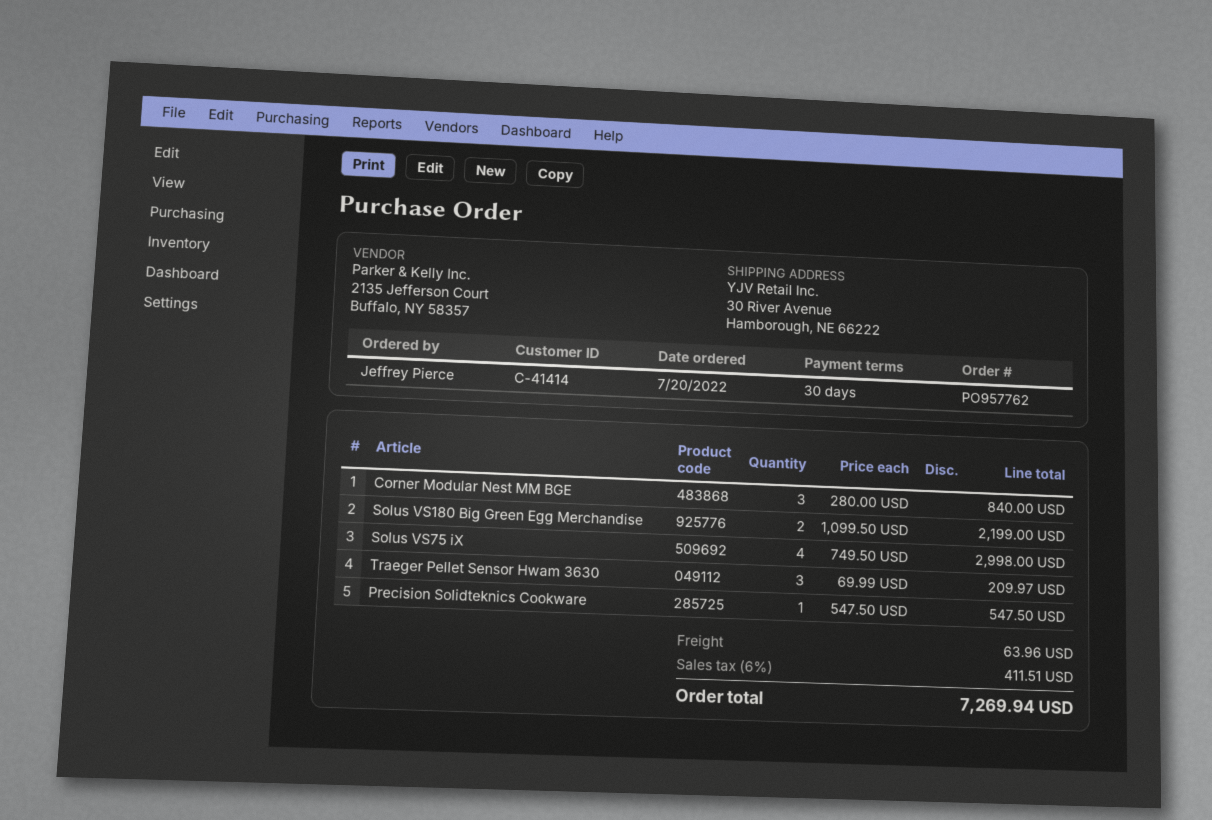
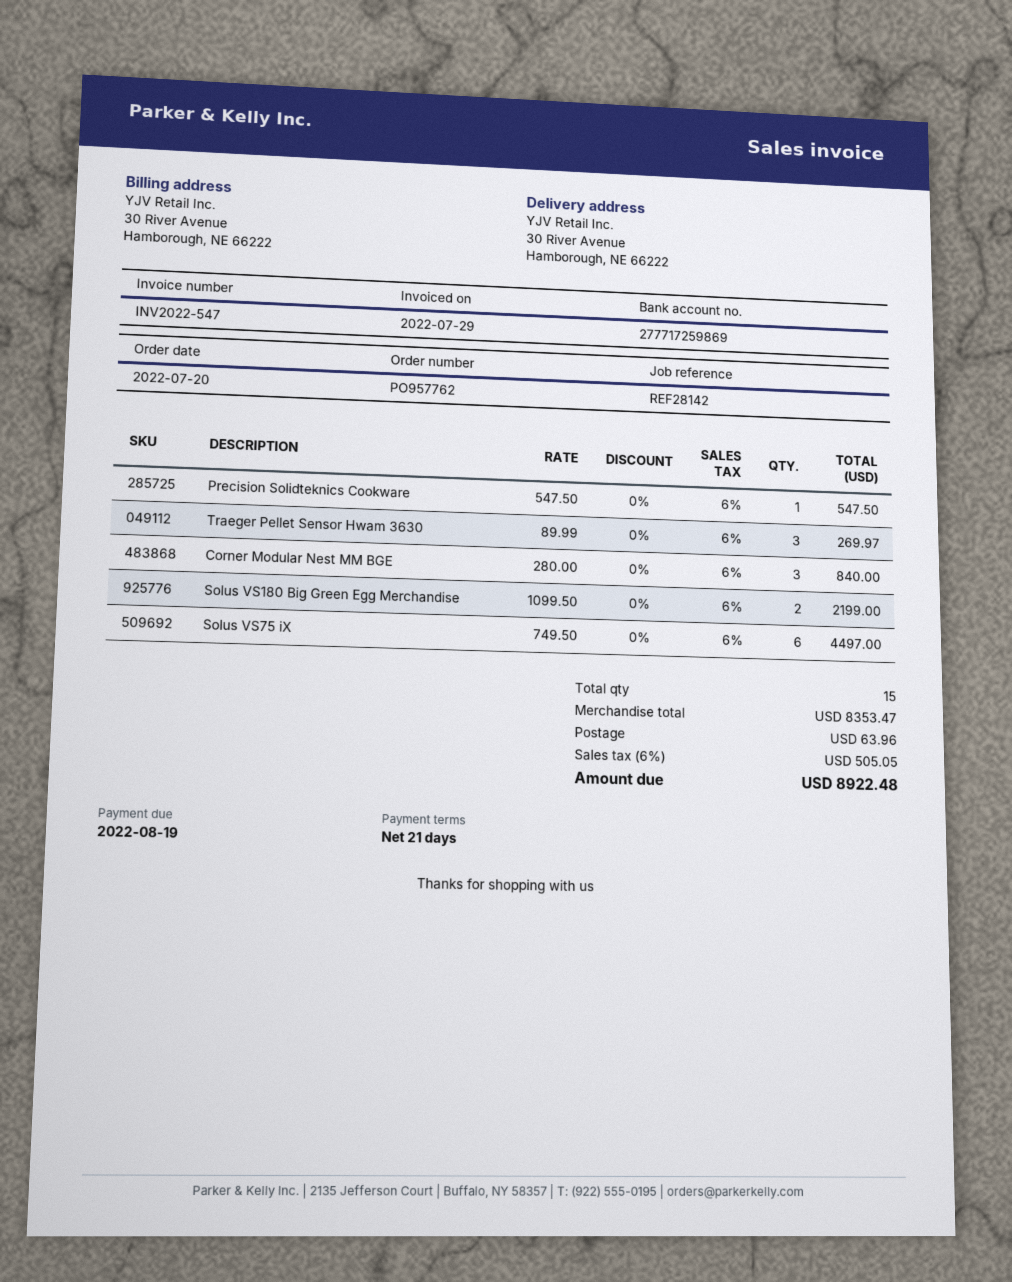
payment terms: 30 days -> 21 days
Solus VS75 iX: 4 x 749.50 = 2998.00 -> 6 x 749.50 = 4497.00
Traeger Pellet Sensor Hwam 3630: 3 x 69.99 = 209.97 -> 3 x 89.99 = 269.97
tax: 6% = 411.51 -> 6% = 505.05
total: 7269.94 -> 8922.48

